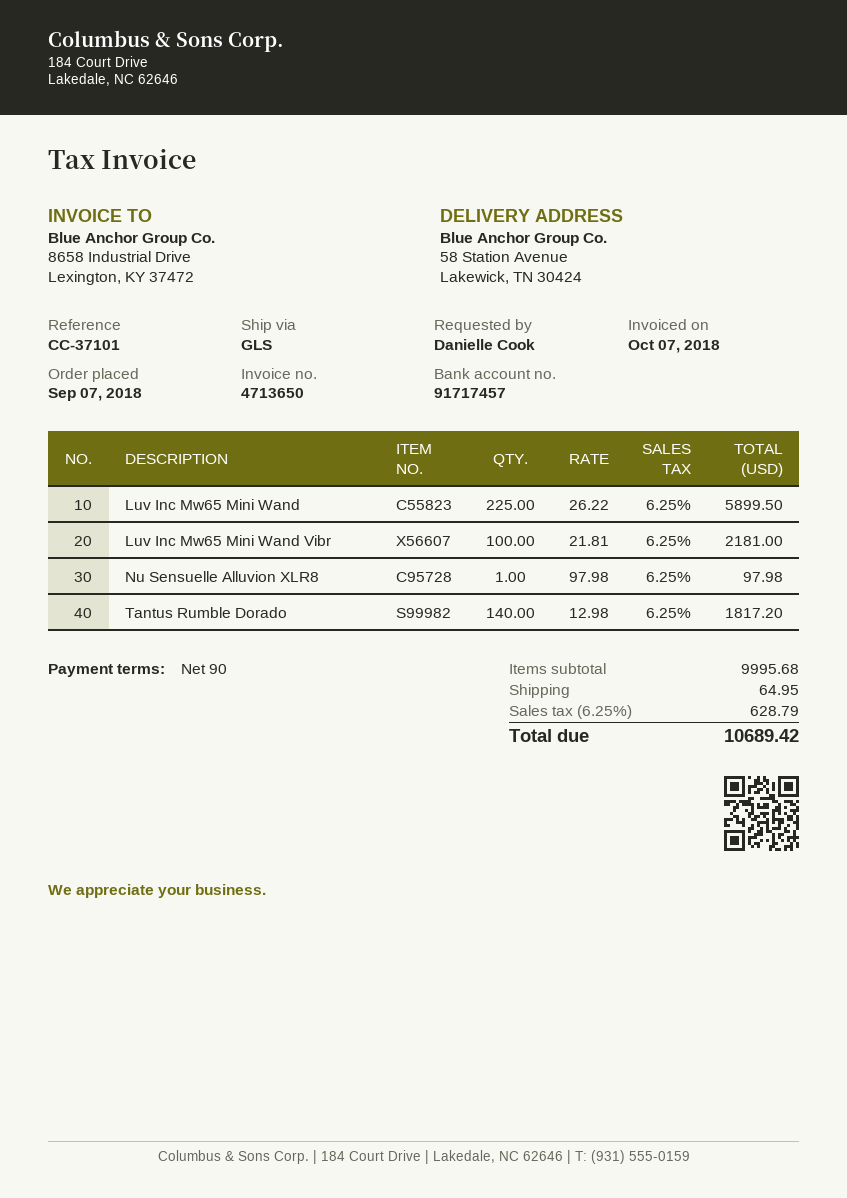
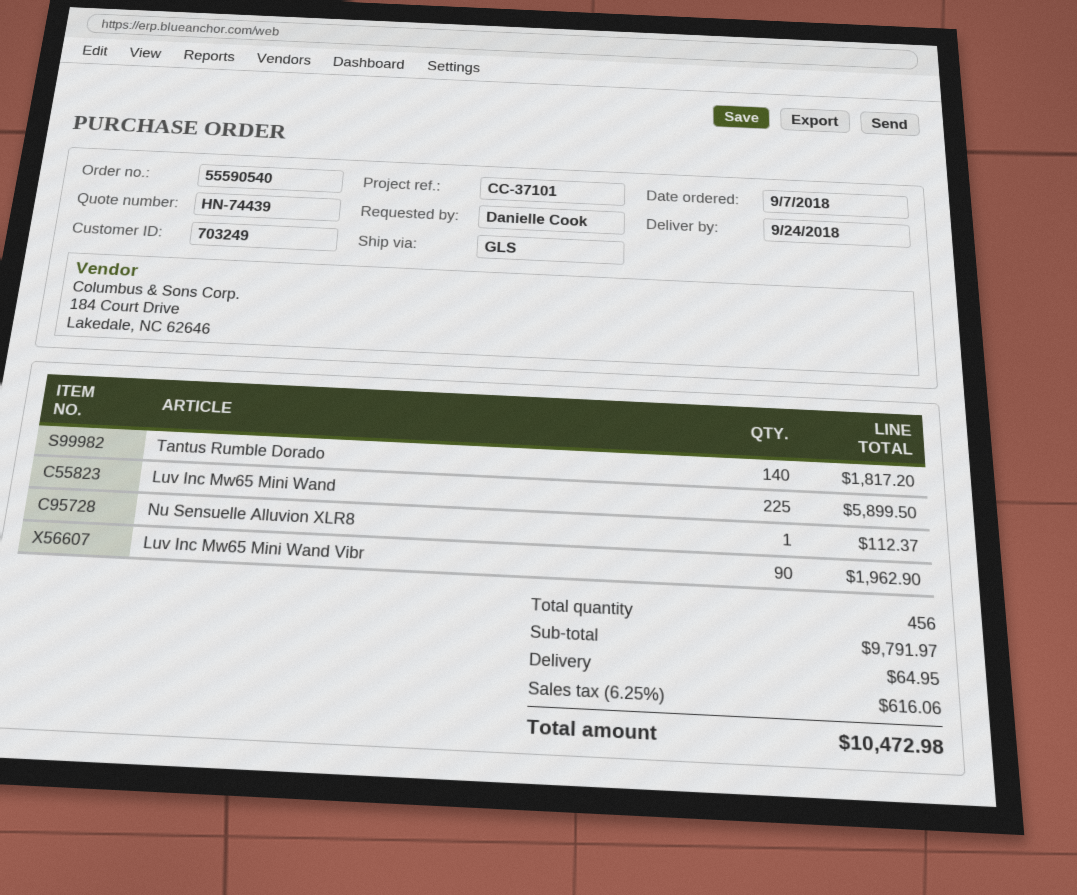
Luv Inc Mw65 Mini Wand Vibr: 100 for 2181.00 -> 90 for 1962.90
Nu Sensuelle Alluvion XLR8: 1 for 97.98 -> 1 for 112.37
subtotal: 9995.68 -> 9791.97
tax: 6.25% = 628.79 -> 6.25% = 616.06
total: 10689.42 -> 10472.98

